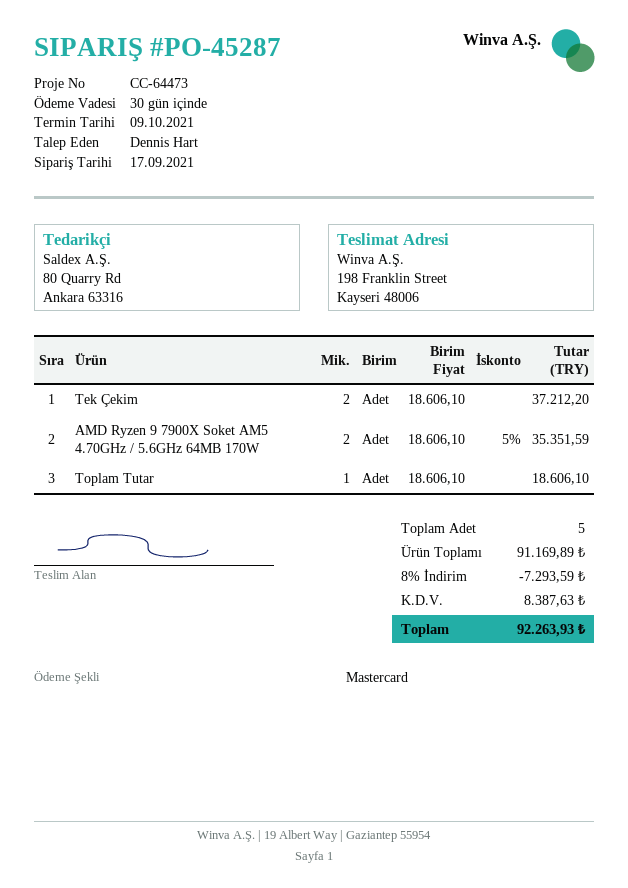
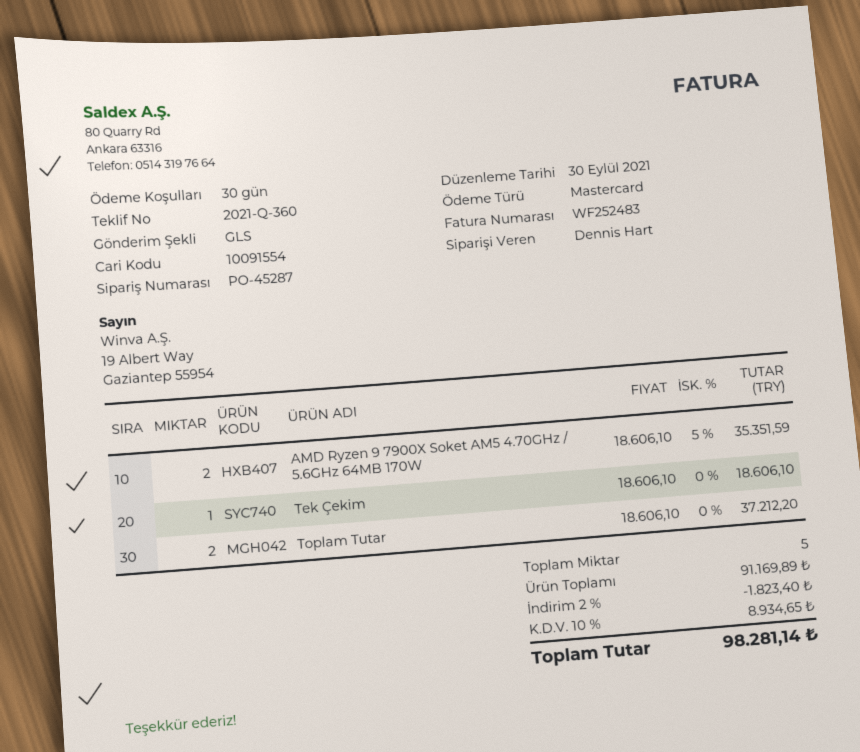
Tek Çekim: 2 x 18606.10 = 37212.20 -> 1 x 18606.10 = 18606.10
Toplam Tutar: 1 x 18606.10 = 18606.10 -> 2 x 18606.10 = 37212.20
discount: 8% = 7293.59 -> 2% = 1823.40
tax: 8387.63 -> 8934.65
total: 92263.93 -> 98281.14

